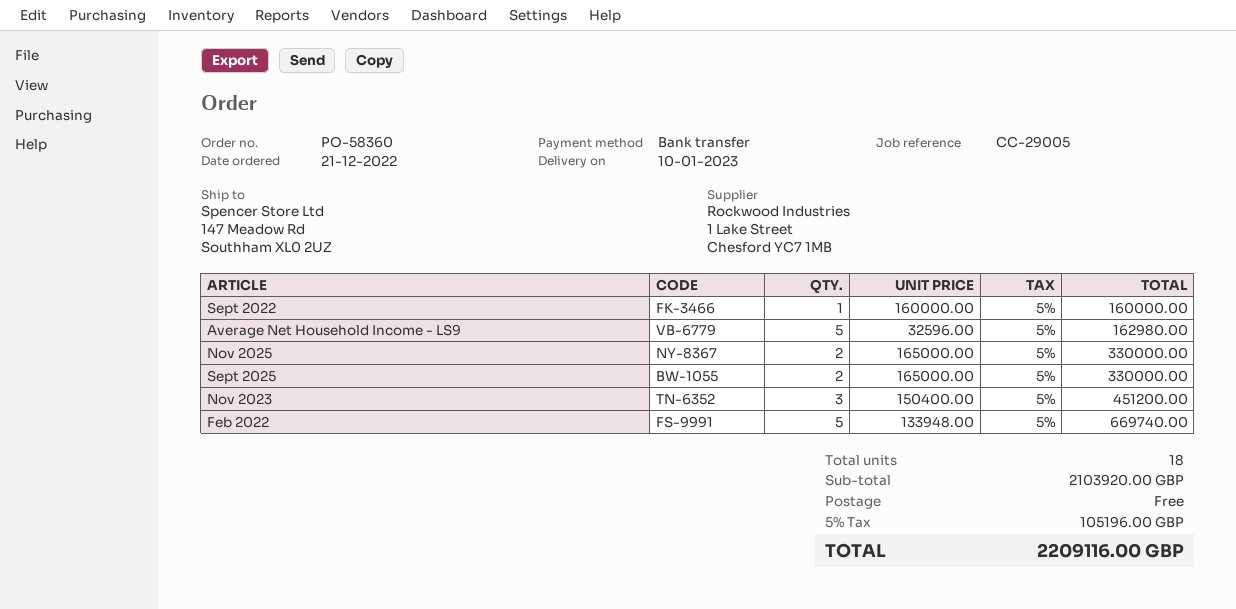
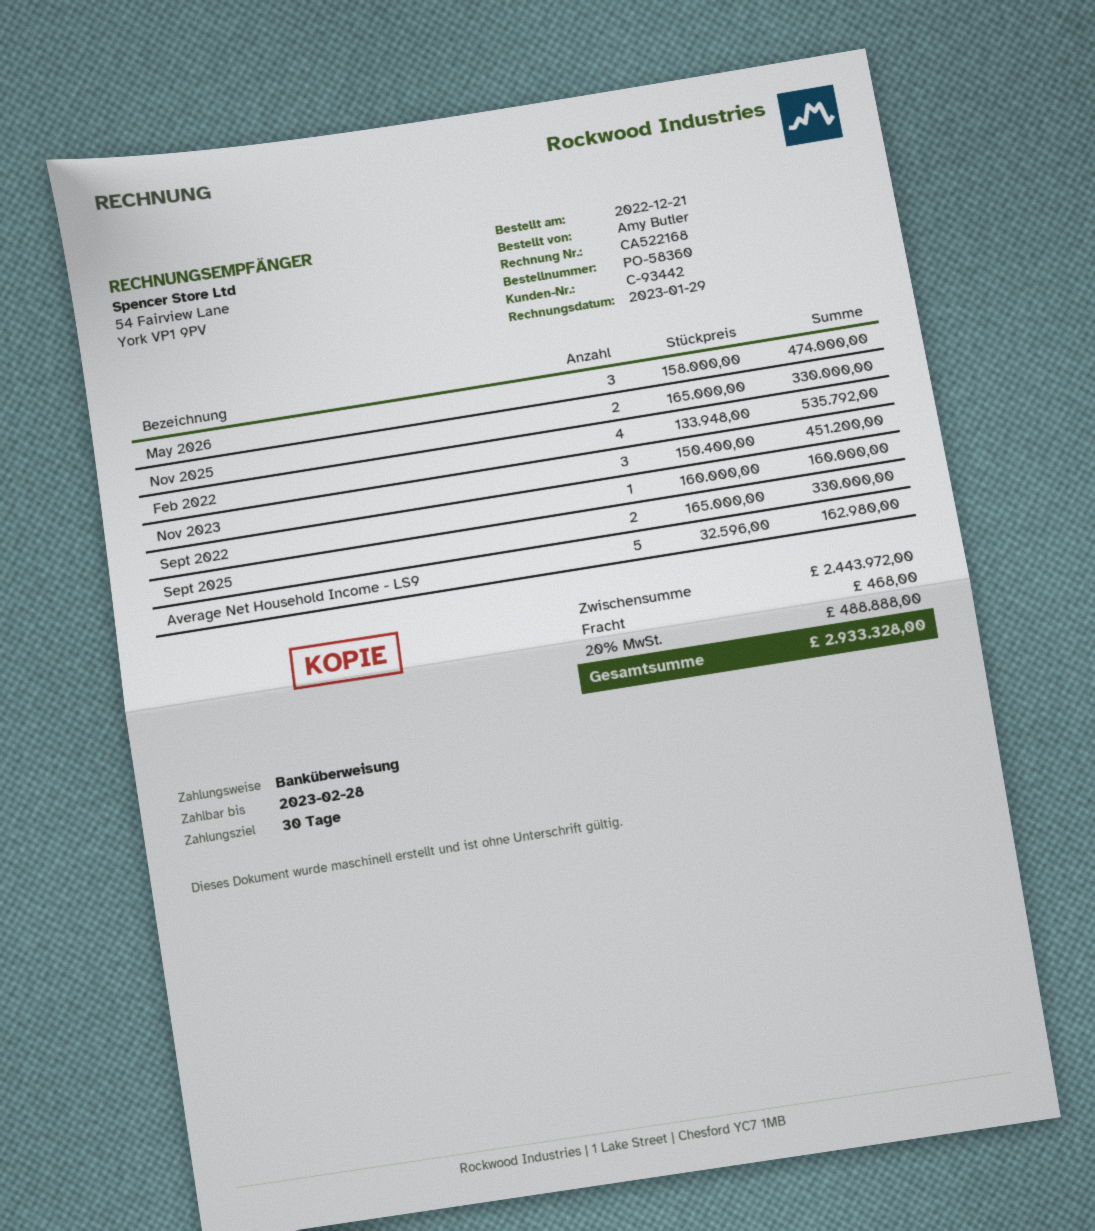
Feb 2022: 5 x 133948.00 = 669740.00 -> 4 x 133948.00 = 535792.00
May 2026: none -> 3 x 158000.00 = 474000.00
subtotal: 2103920.00 -> 2443972.00
shipping: 0.00 -> 468.00
tax: 5% = 105196.00 -> 20% = 488888.00
total: 2209116.00 -> 2933328.00

